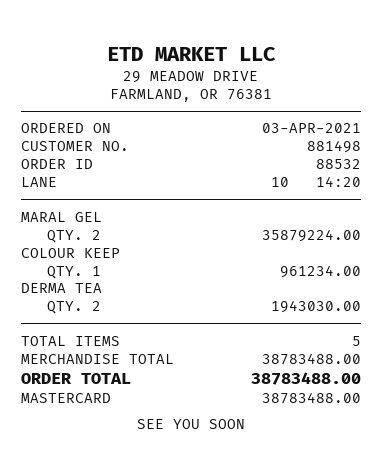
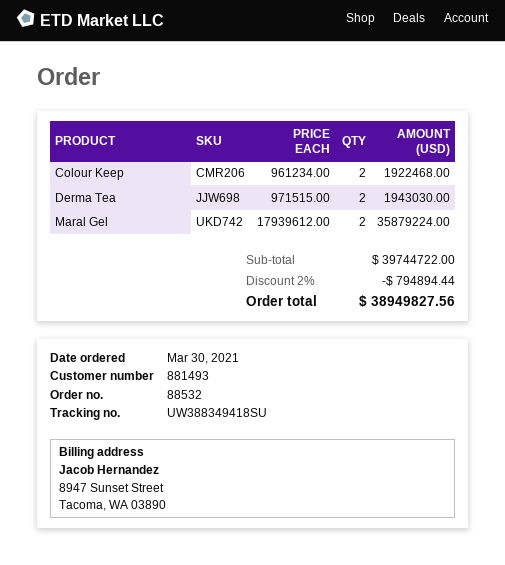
order date: 2021-04-03 -> 2021-03-30
customer number: 881498 -> 881493
COLOUR KEEP: 1 for 961234.00 -> 2 for 1922468.00
subtotal: 38783488.00 -> 39744722.00
discount: none -> 2% = 794894.44
total: 38783488.00 -> 38949827.56

